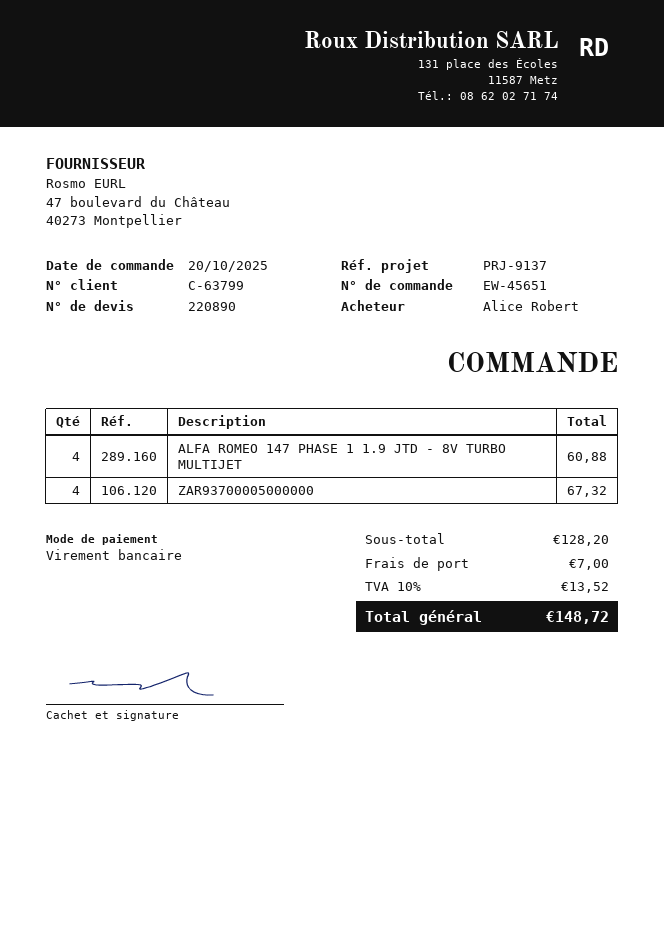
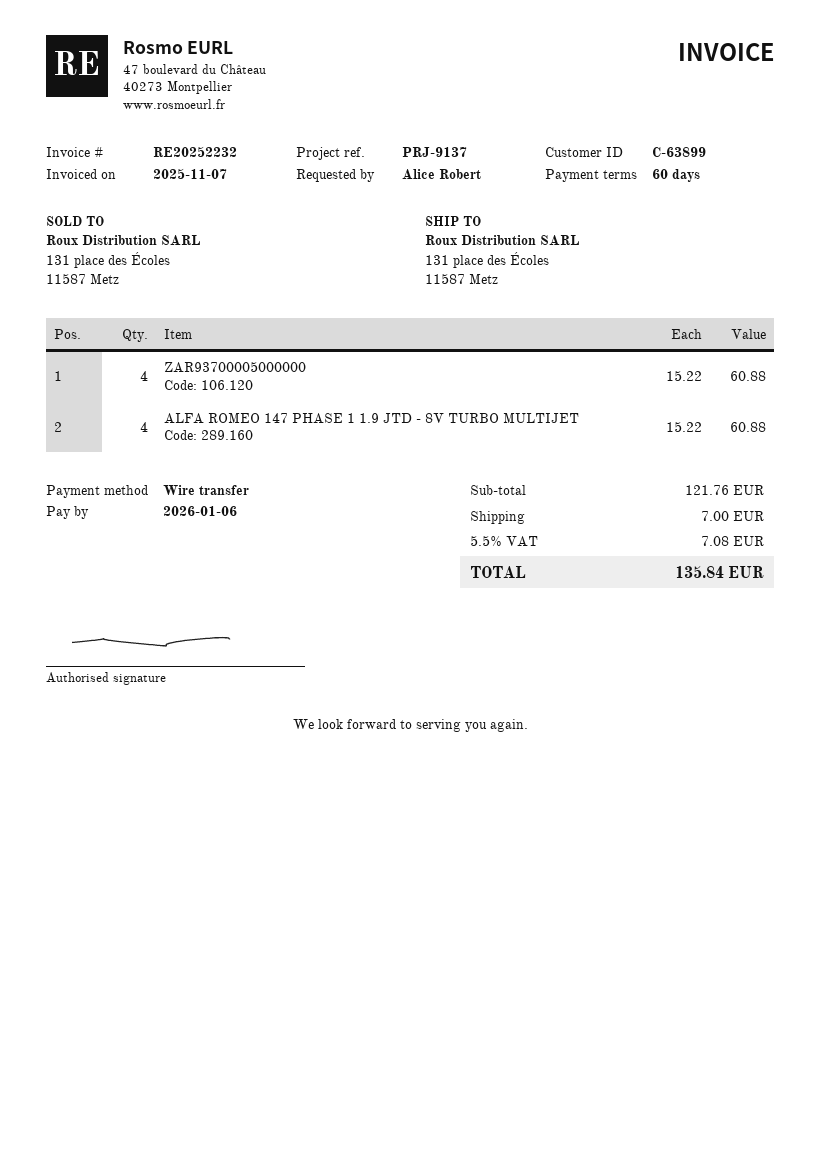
customer number: C-63799 -> C-63899
ZAR93700005000000: 4 for 67.32 -> 4 for 60.88
subtotal: 128.20 -> 121.76
tax: 10% = 13.52 -> 5.5% = 7.08
total: 148.72 -> 135.84

